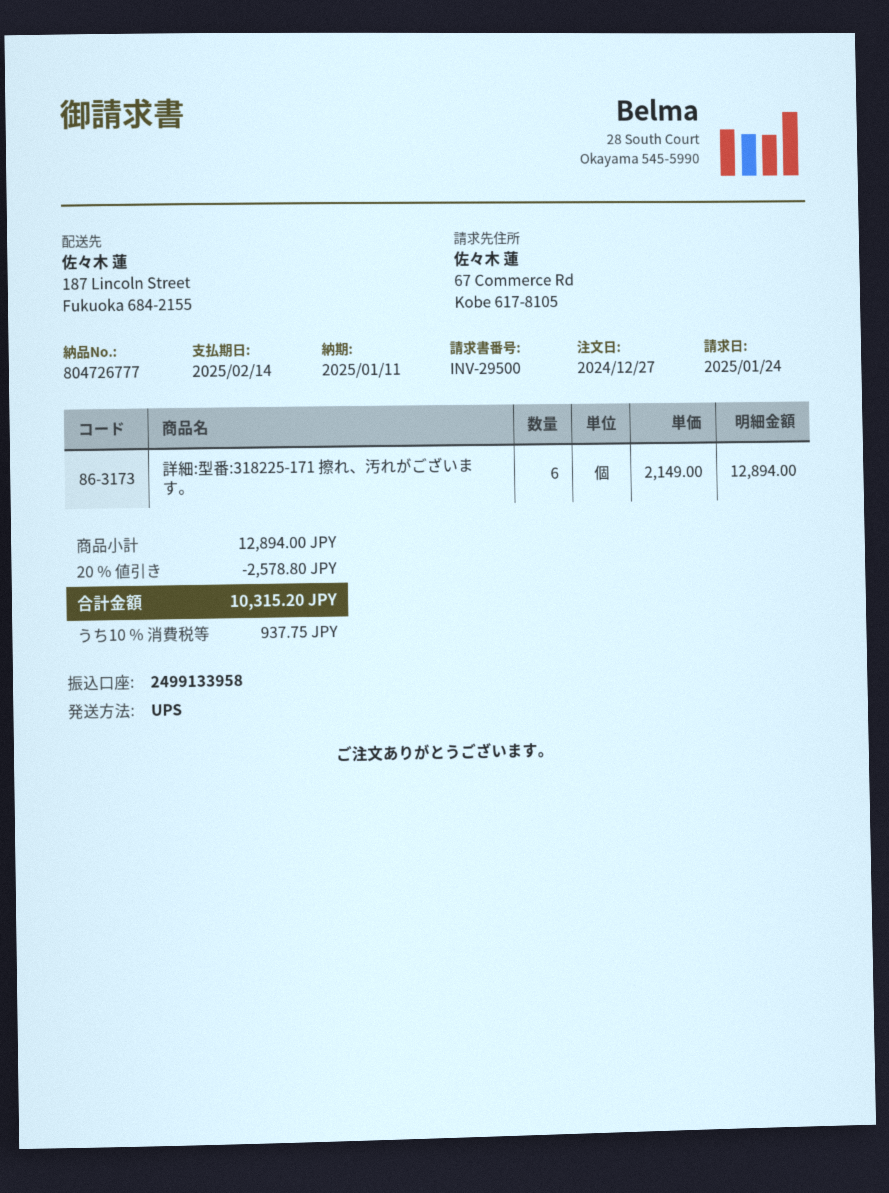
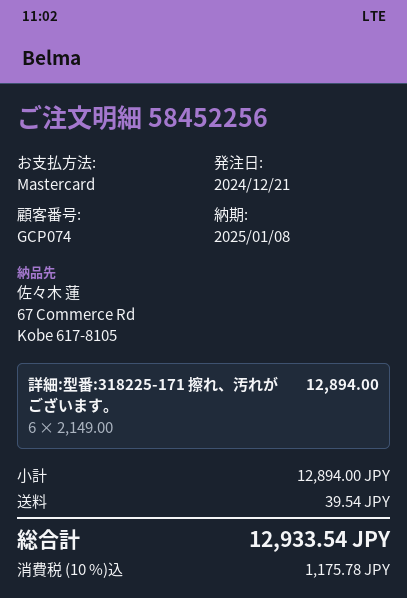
order date: 2024-12-27 -> 2024-12-21
delivery date: 2025-01-11 -> 2025-01-08
ship to: 187 Lincoln Street, Fukuoka 684-2155 -> 67 Commerce Rd, Kobe 617-8105
discount: 20% = 2578.80 -> none
shipping: none -> 39.54
tax: 10% = 937.75 -> 10% = 1175.78
total: 10315.20 -> 12933.54

